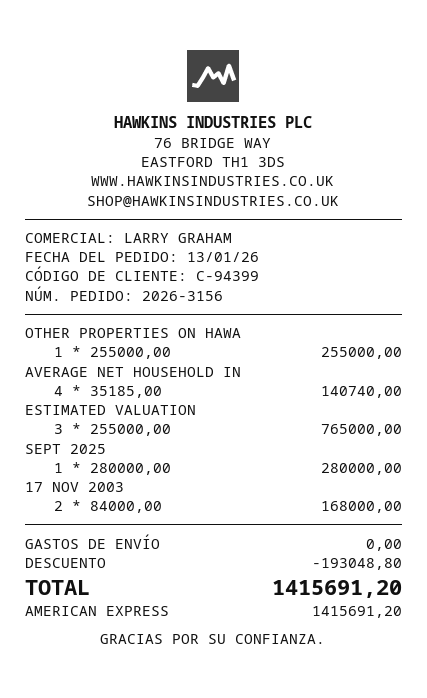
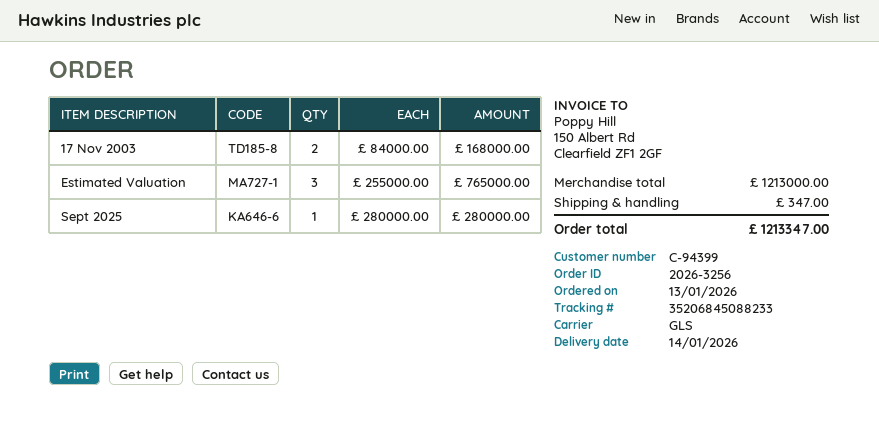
order number: 2026-3156 -> 2026-3256
OTHER PROPERTIES ON HAWA: 1 x 255000.00 = 255000.00 -> none
AVERAGE NET HOUSEHOLD IN: 4 x 35185.00 = 140740.00 -> none
discount: 193048.80 -> none
shipping: 0.00 -> 347.00
total: 1415691.20 -> 1213347.00

